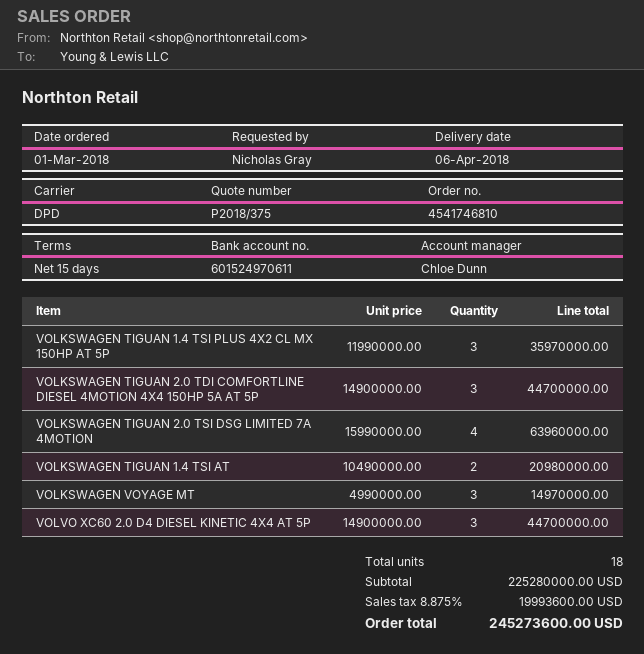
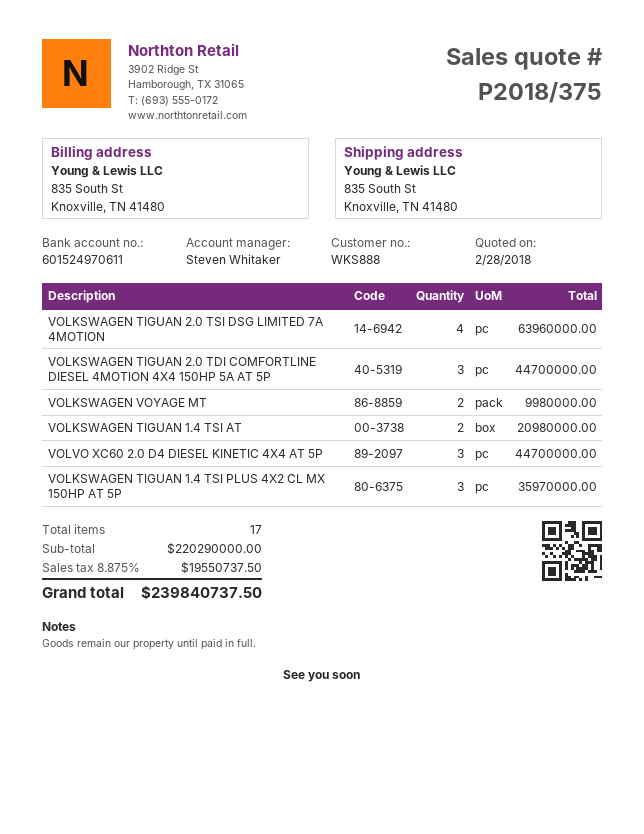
sales rep: Chloe Dunn -> Steven Whitaker
VOLKSWAGEN VOYAGE MT: 3 for 14970000.00 -> 2 for 9980000.00
total quantity: 18 -> 17
subtotal: 225280000.00 -> 220290000.00
tax: 8.875% = 19993600.00 -> 8.875% = 19550737.50
total: 245273600.00 -> 239840737.50

